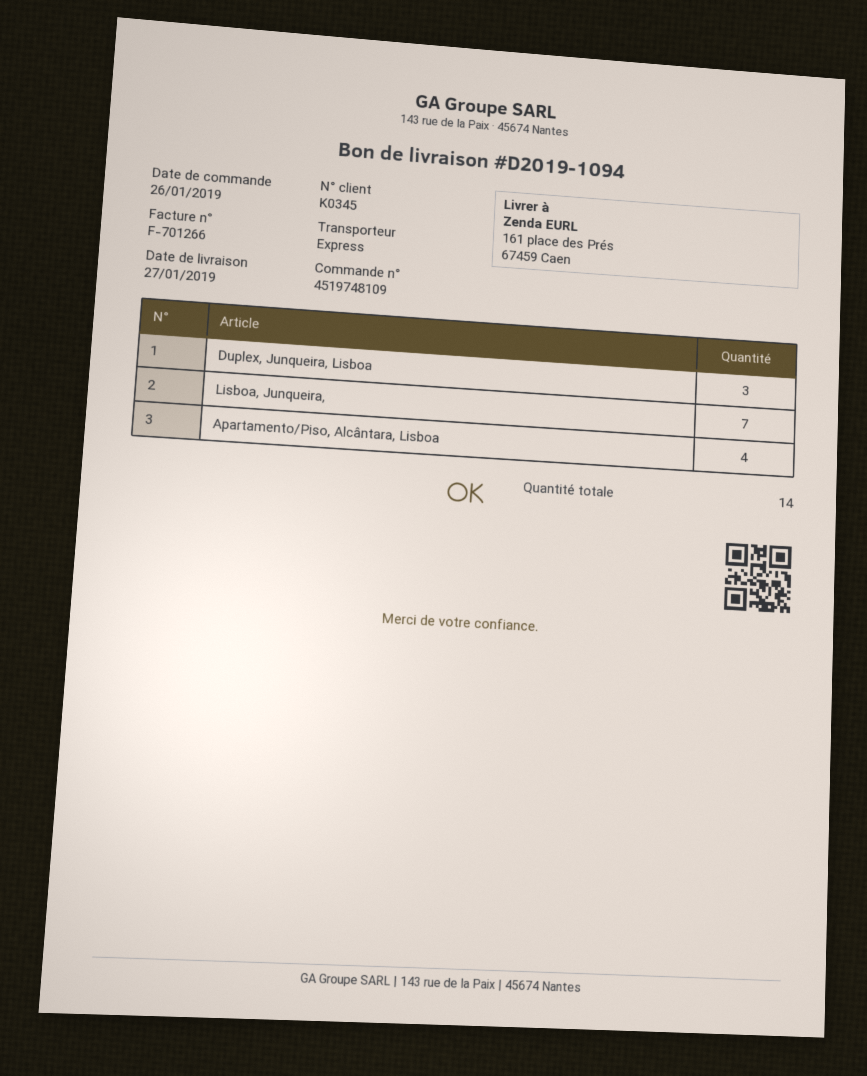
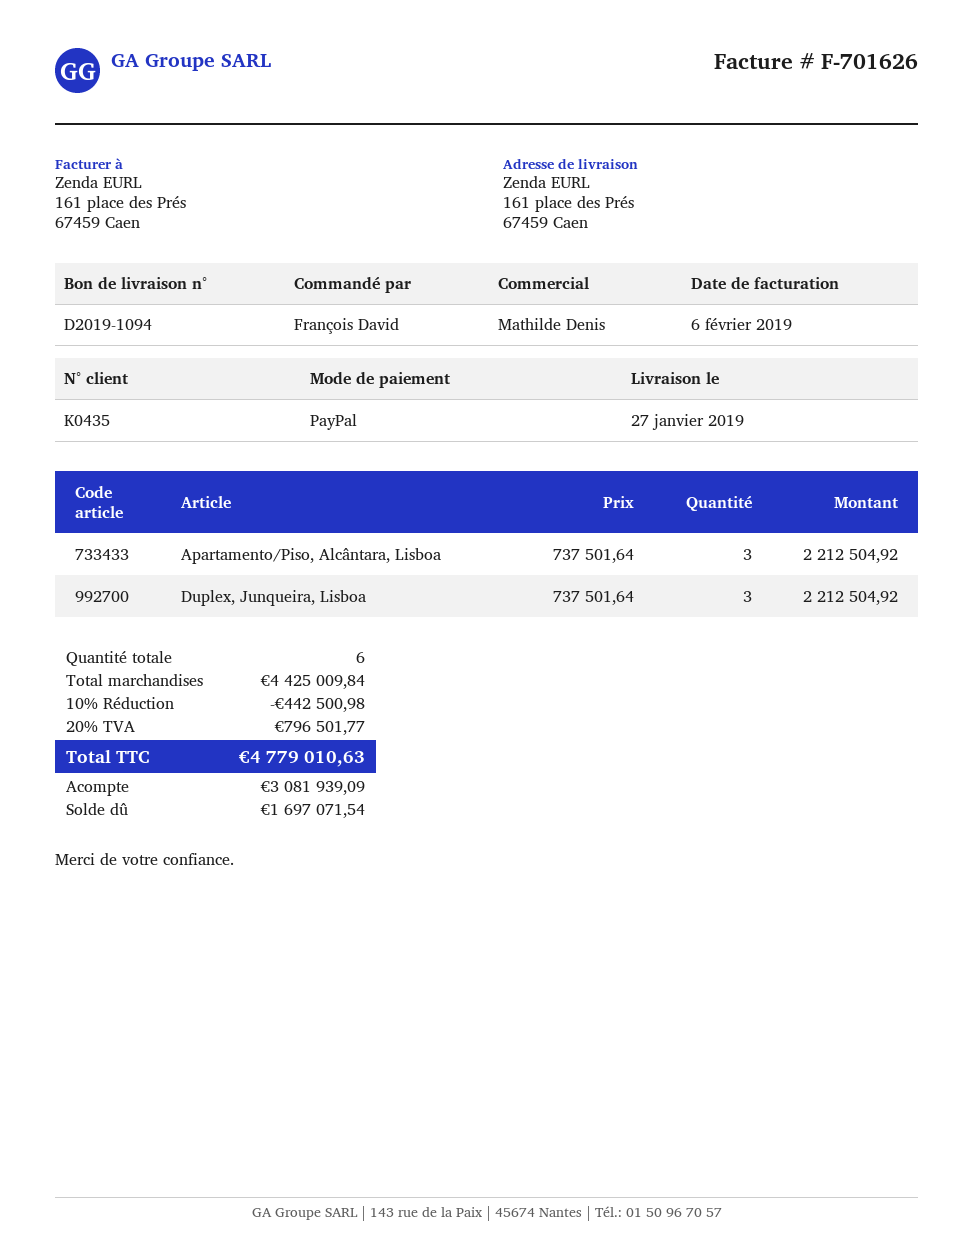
invoice number: F-701266 -> F-701626
customer number: K0345 -> K0435
Lisboa, Junqueira,: 7 -> none
Apartamento/Piso, Alcântara, Lisboa: 4 -> 3
total quantity: 14 -> 6

